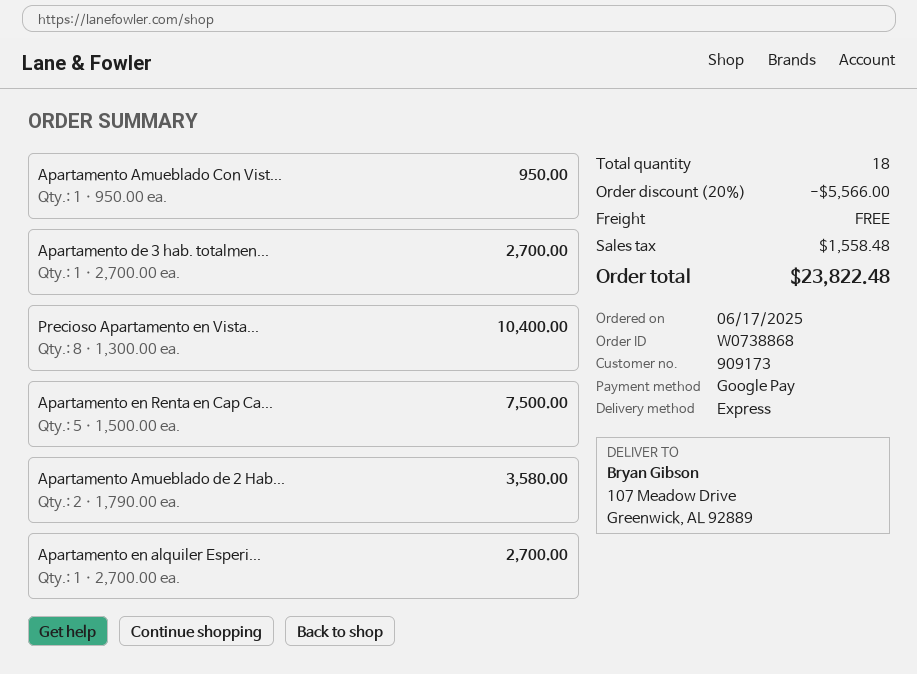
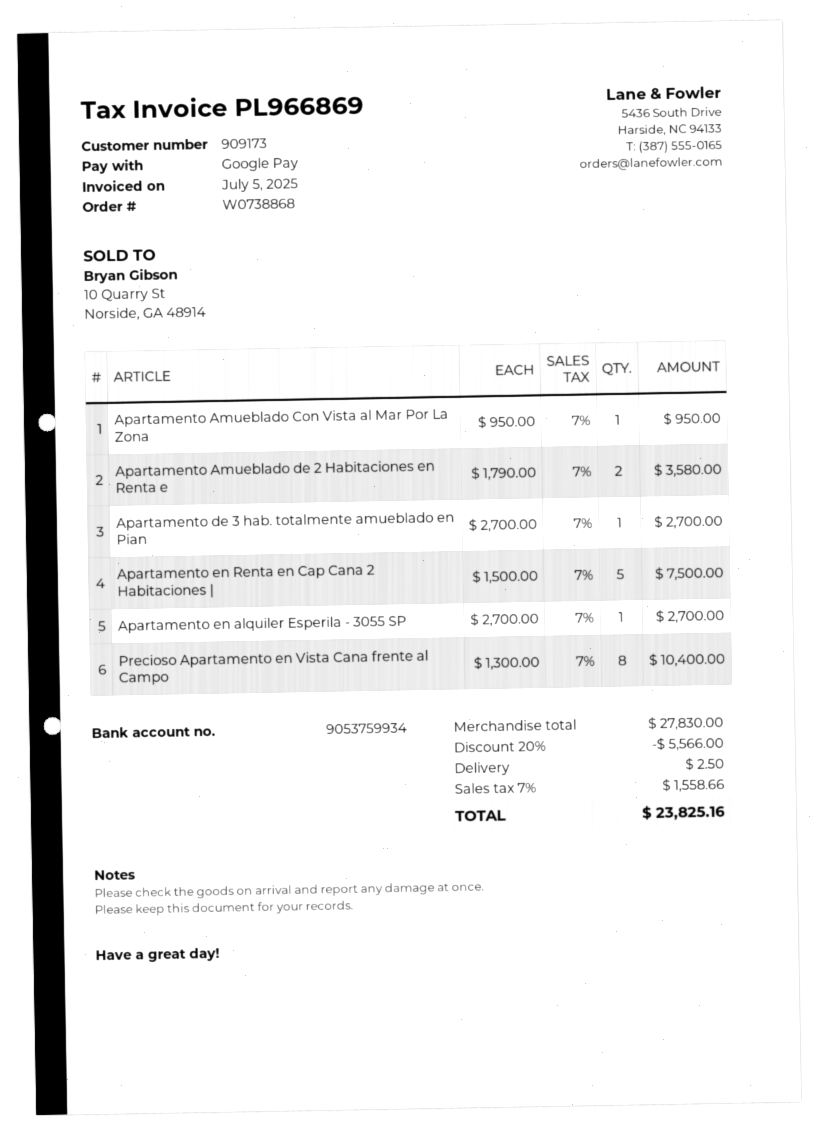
shipping: 0.00 -> 2.50
tax: 1558.48 -> 1558.66
total: 23822.48 -> 23825.16

